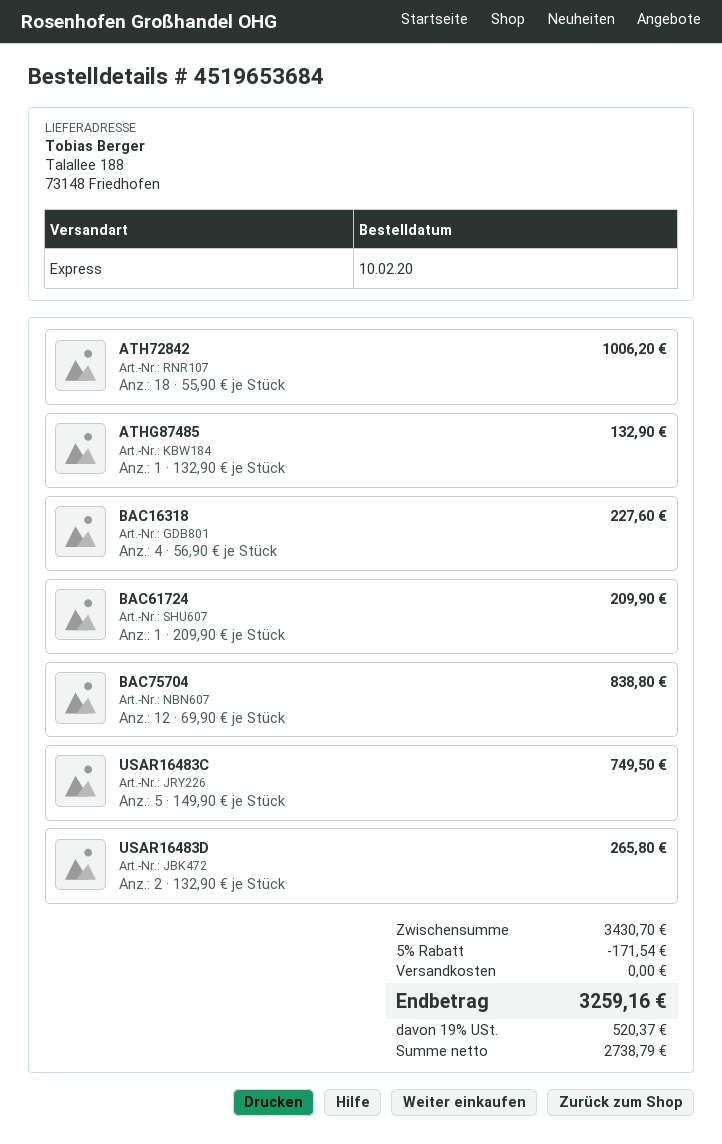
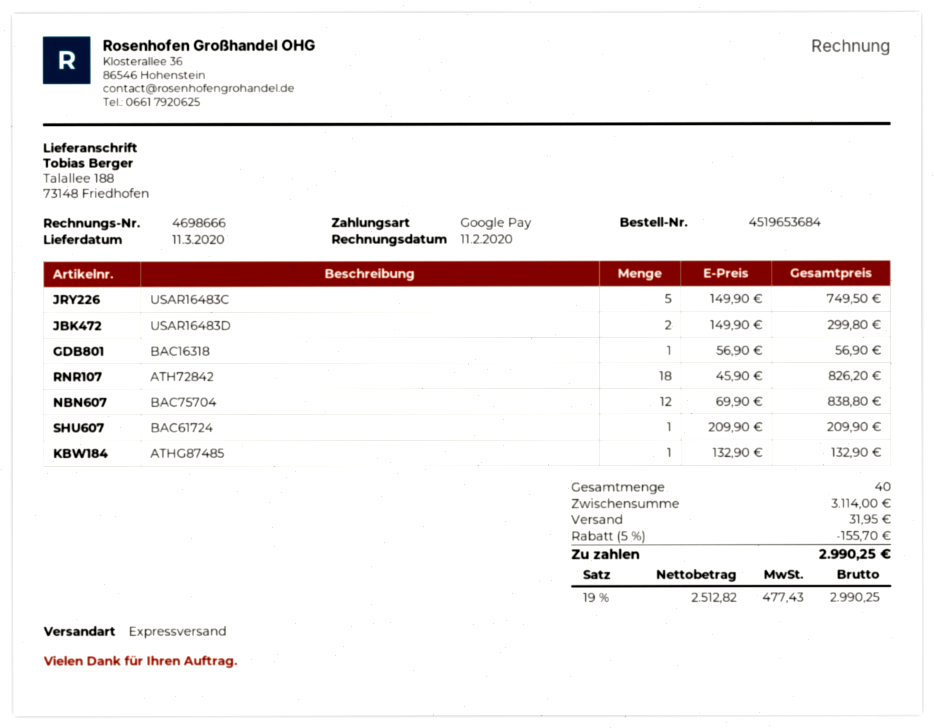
ATH72842: 18 x 55.90 = 1006.20 -> 18 x 45.90 = 826.20
BAC16318: 4 x 56.90 = 227.60 -> 1 x 56.90 = 56.90
USAR16483D: 2 x 132.90 = 265.80 -> 2 x 149.90 = 299.80
subtotal: 3430.70 -> 3114.00
discount: 5% = 171.54 -> 5% = 155.70
shipping: 0.00 -> 31.95
net: 2738.79 -> 2512.82
tax: 19% = 520.37 -> 19% = 477.43
total: 3259.16 -> 2990.25

